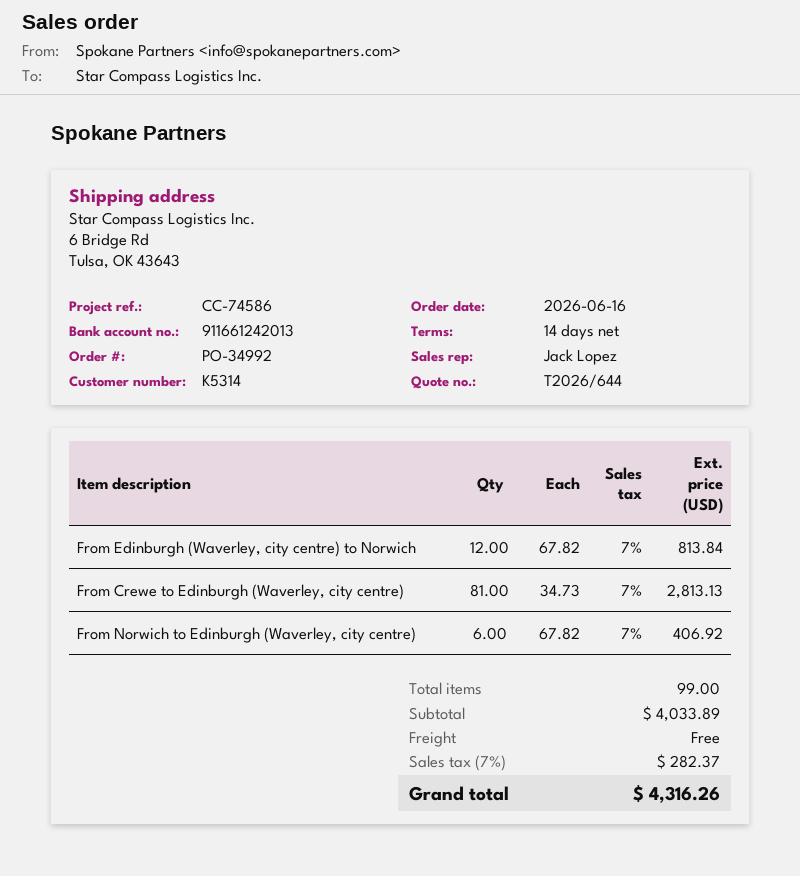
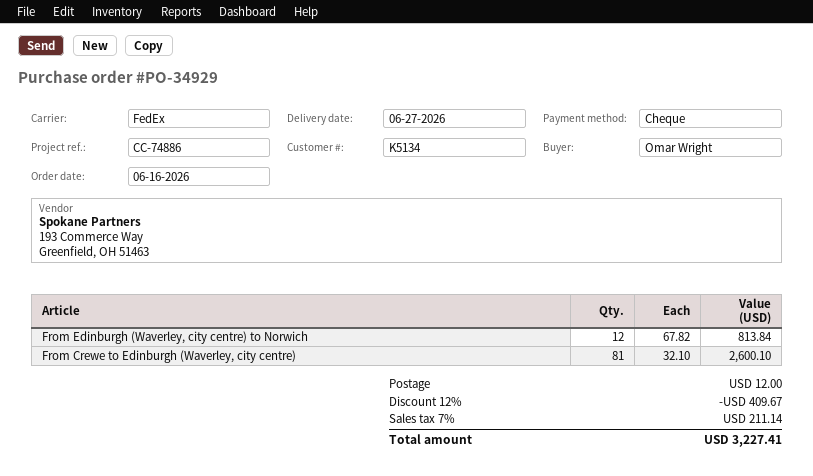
order number: PO-34992 -> PO-34929
customer number: K5314 -> K5134
reference: CC-74586 -> CC-74886
From Crewe to Edinburgh (Waverley, city centre): 81 x 34.73 = 2813.13 -> 81 x 32.10 = 2600.10
From Norwich to Edinburgh (Waverley, city centre): 6 x 67.82 = 406.92 -> none
discount: none -> 12% = 409.67
shipping: 0.00 -> 12.00
tax: 7% = 282.37 -> 7% = 211.14
total: 4316.26 -> 3227.41

